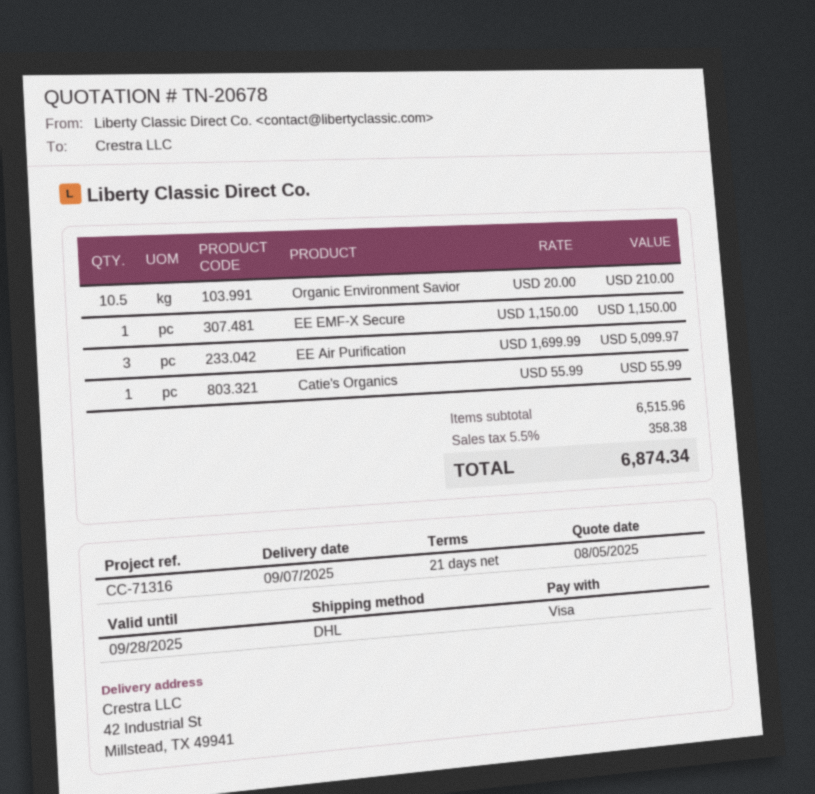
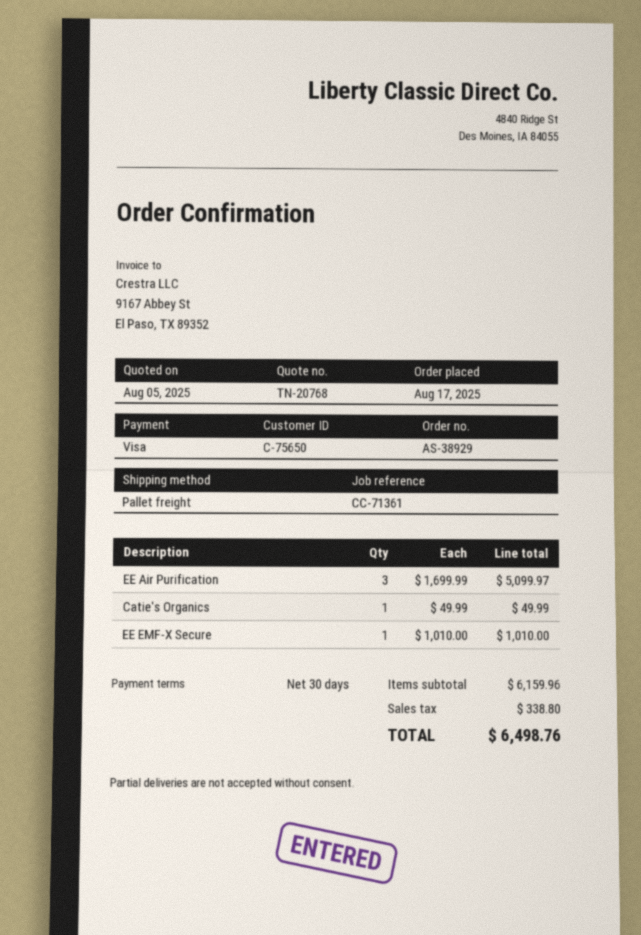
quote number: TN-20678 -> TN-20768
payment terms: 21 days -> 30 days
reference: CC-71316 -> CC-71361
shipping method: DHL -> pallet freight
Organic Environment Savior: 10.5 x 20.00 = 210.00 -> none
EE EMF-X Secure: 1 x 1150.00 = 1150.00 -> 1 x 1010.00 = 1010.00
Catie's Organics: 1 x 55.99 = 55.99 -> 1 x 49.99 = 49.99
subtotal: 6515.96 -> 6159.96
tax: 358.38 -> 338.80
total: 6874.34 -> 6498.76

